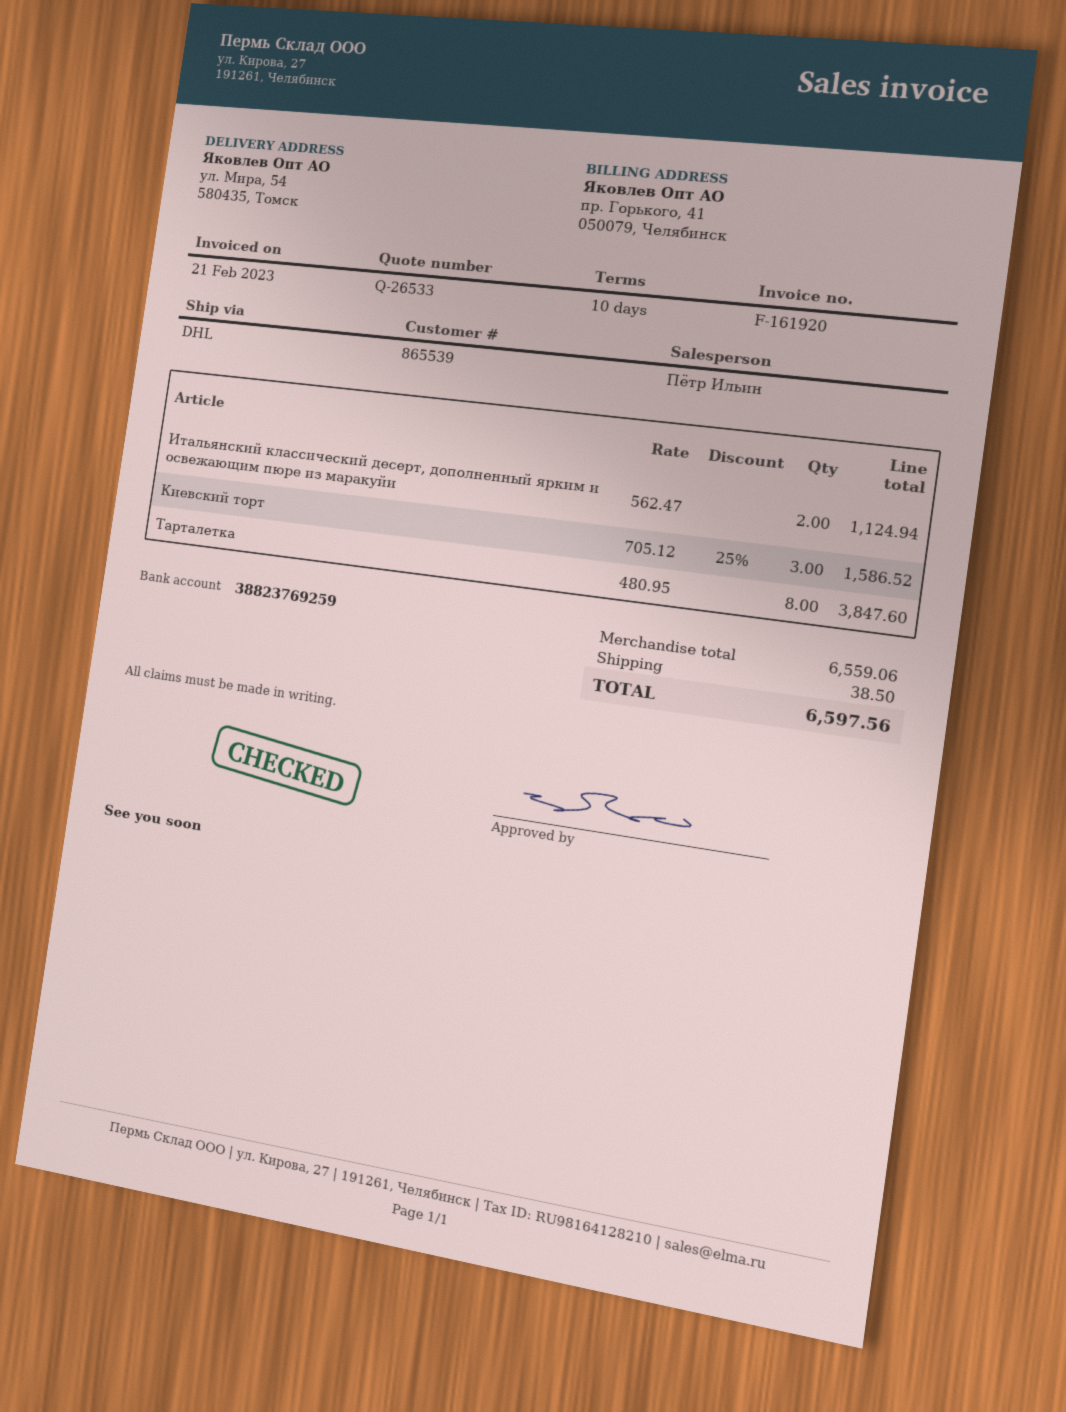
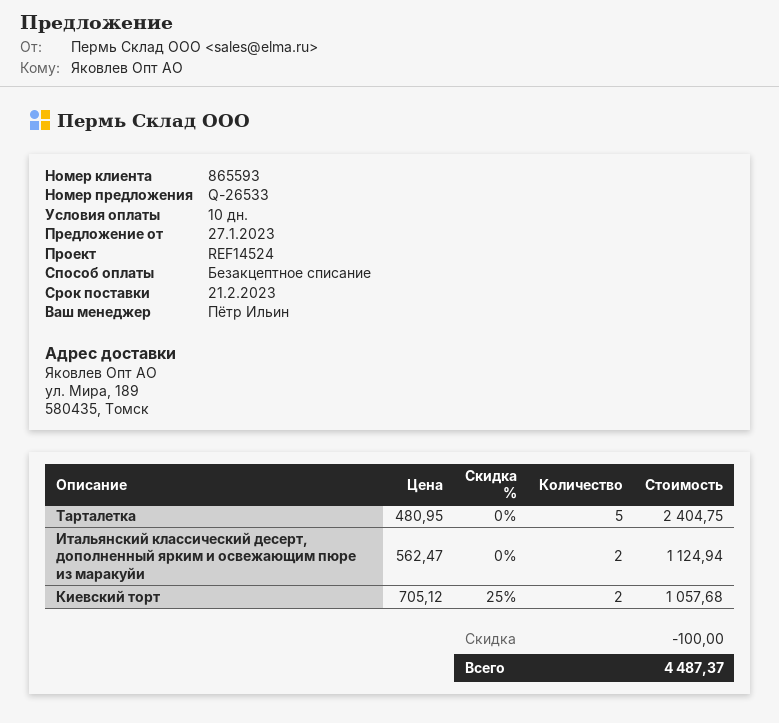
customer number: 865539 -> 865593
ship to: ул. Мира, 54, 580435, Томск -> ул. Мира, 189, 580435, Томск
Киевский торт: 3 x 705.12 - 25% = 1586.52 -> 2 x 705.12 - 25% = 1057.68
Тарталетка: 8 x 480.95 = 3847.60 -> 5 x 480.95 = 2404.75
discount: none -> 100.00
shipping: 38.50 -> none
total: 6597.56 -> 4487.37

